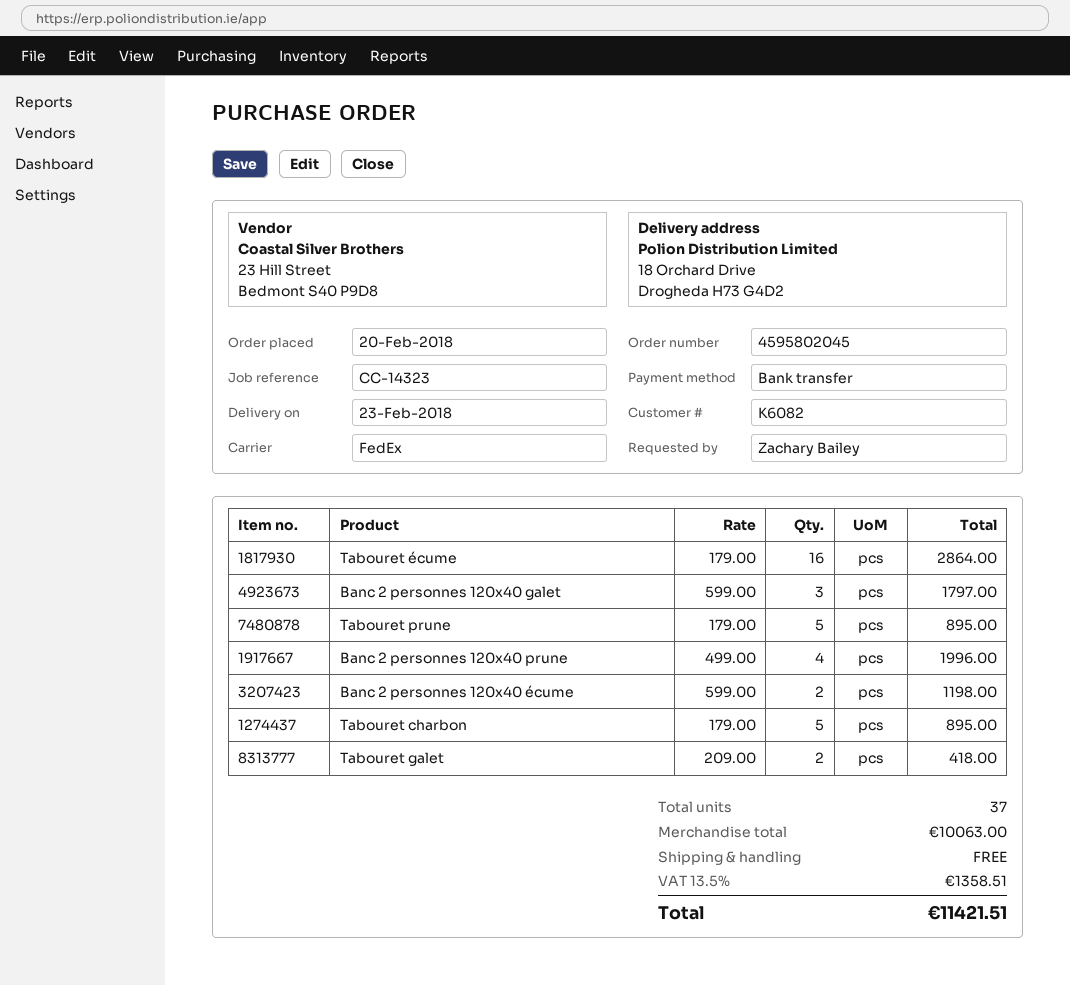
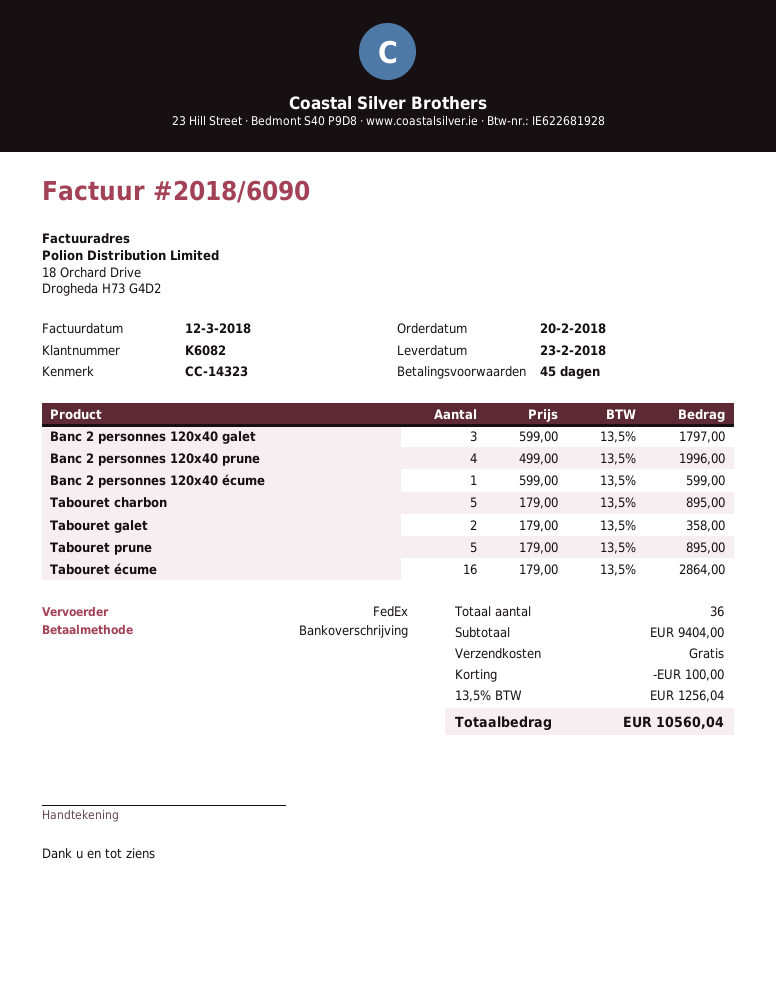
Banc 2 personnes 120x40 écume: 2 x 599.00 = 1198.00 -> 1 x 599.00 = 599.00
Tabouret galet: 2 x 209.00 = 418.00 -> 2 x 179.00 = 358.00
total quantity: 37 -> 36
subtotal: 10063.00 -> 9404.00
discount: none -> 100.00
tax: 13.5% = 1358.51 -> 13.5% = 1256.04
total: 11421.51 -> 10560.04

